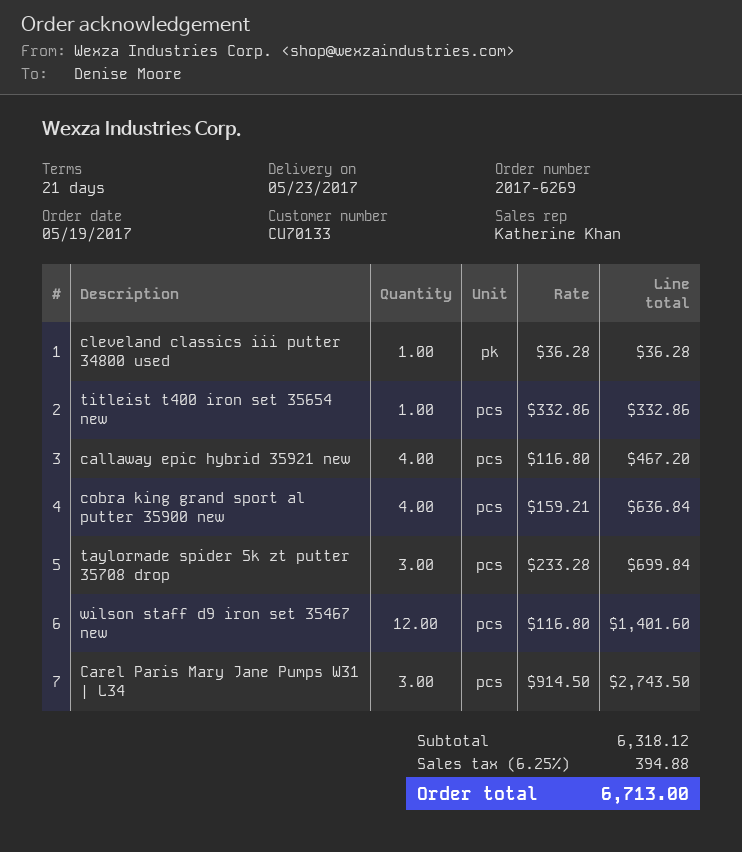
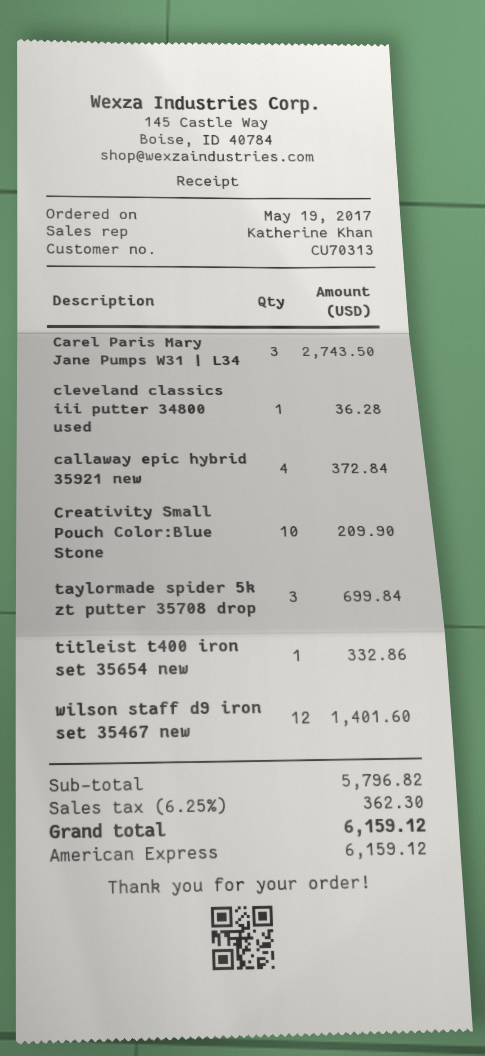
customer number: CU70133 -> CU70313
callaway epic hybrid 35921 new: 4 for 467.20 -> 4 for 372.84
cobra king grand sport al putter 35900 new: 4 for 636.84 -> none
Creativity Small Pouch Color:Blue Stone: none -> 10 for 209.90
subtotal: 6318.12 -> 5796.82
tax: 6.25% = 394.88 -> 6.25% = 362.30
total: 6713.00 -> 6159.12

